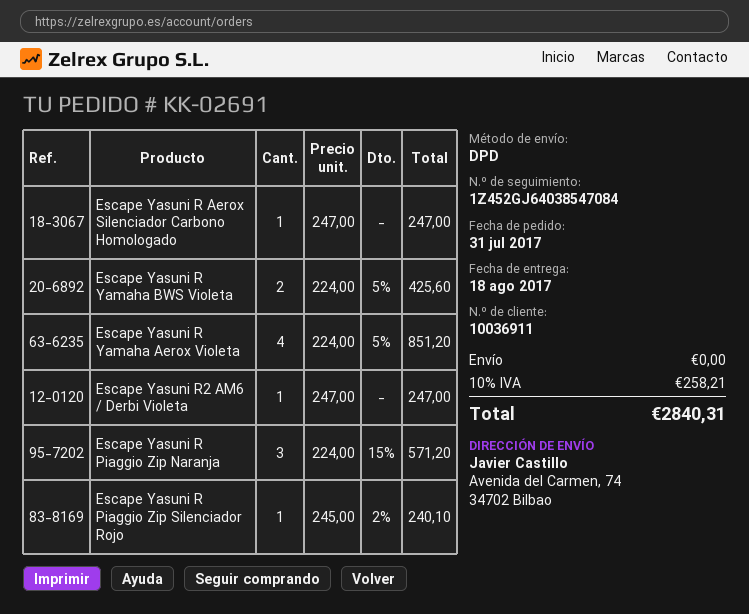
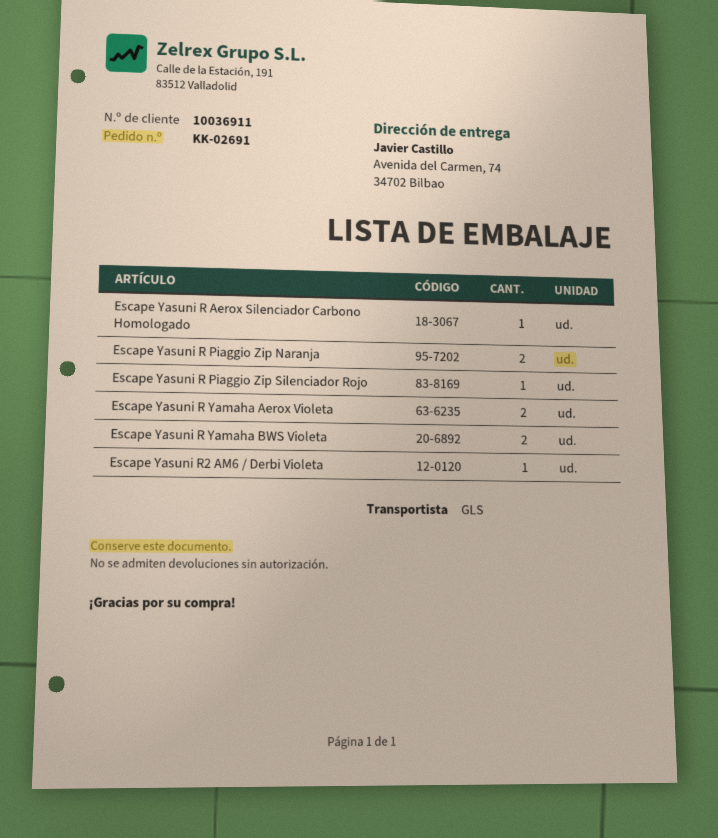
shipping method: DPD -> GLS
Escape Yasuni R Yamaha Aerox Violeta: 4 -> 2
Escape Yasuni R Piaggio Zip Naranja: 3 -> 2

